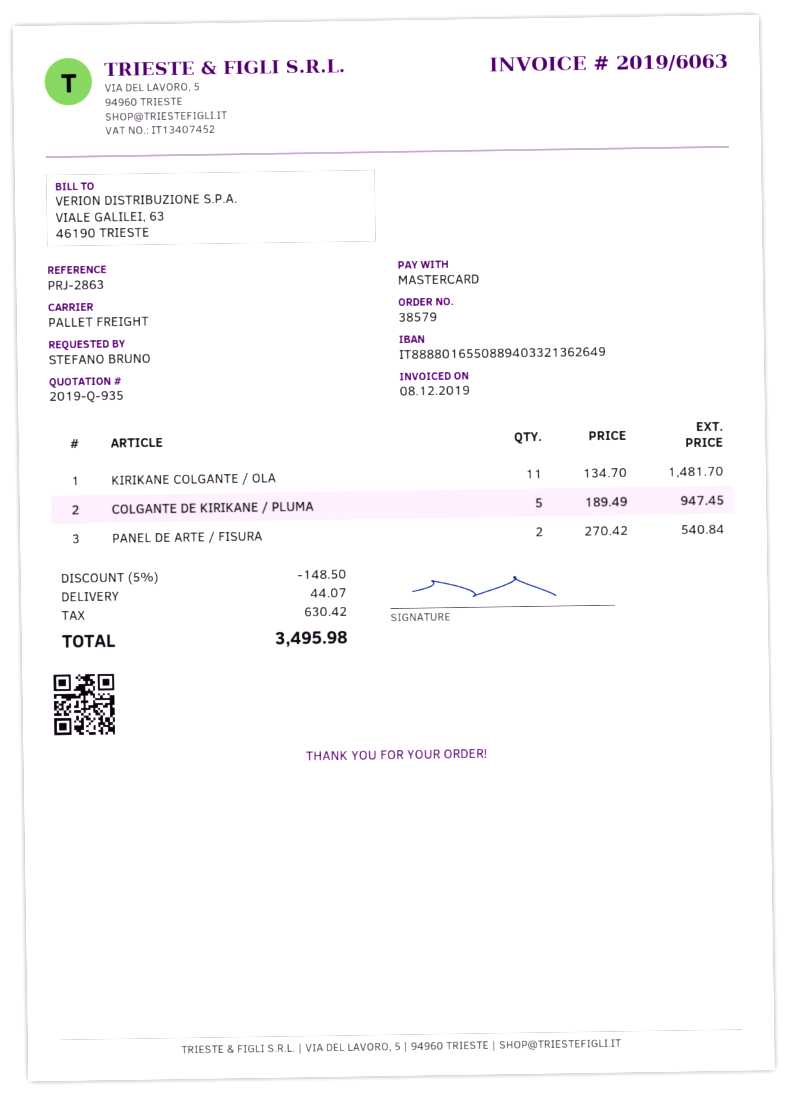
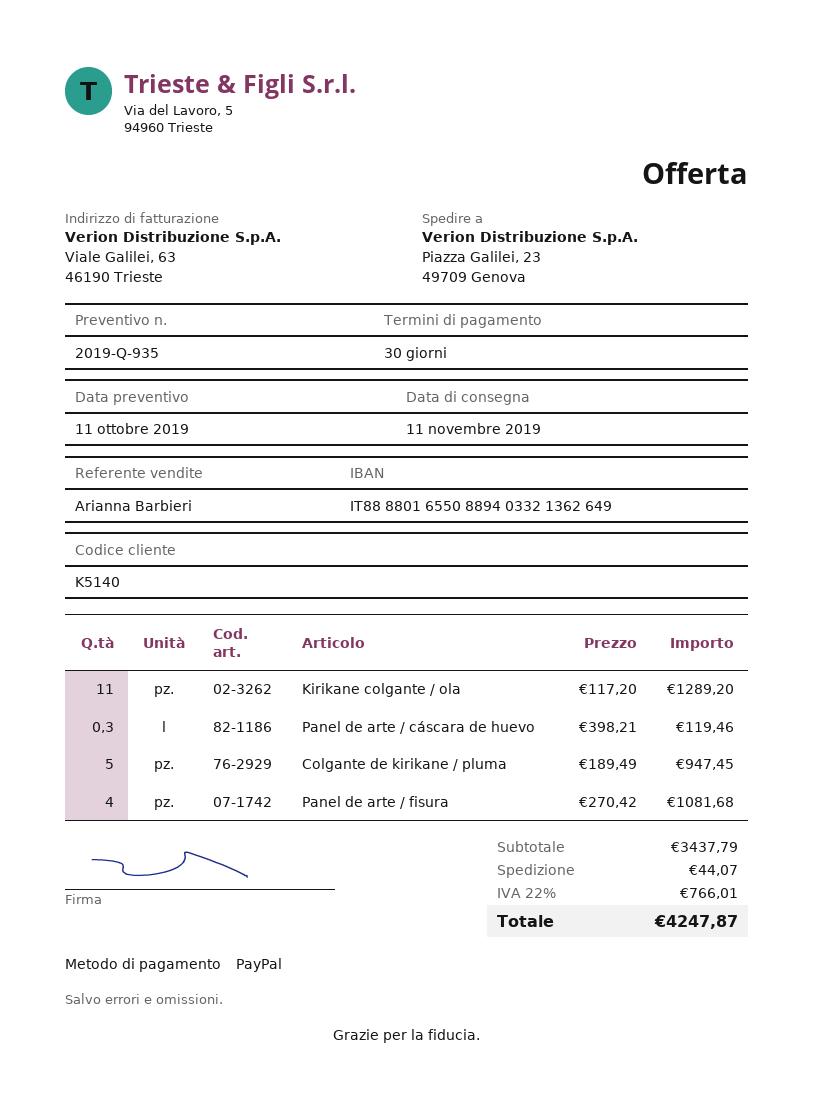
payment method: Mastercard -> PayPal
KIRIKANE COLGANTE / OLA: 11 x 134.70 = 1481.70 -> 11 x 117.20 = 1289.20
PANEL DE ARTE / FISURA: 2 x 270.42 = 540.84 -> 4 x 270.42 = 1081.68
Panel de arte / cáscara de huevo: none -> 0.3 x 398.21 = 119.46
discount: 5% = 148.50 -> none
tax: 630.42 -> 766.01
total: 3495.98 -> 4247.87

